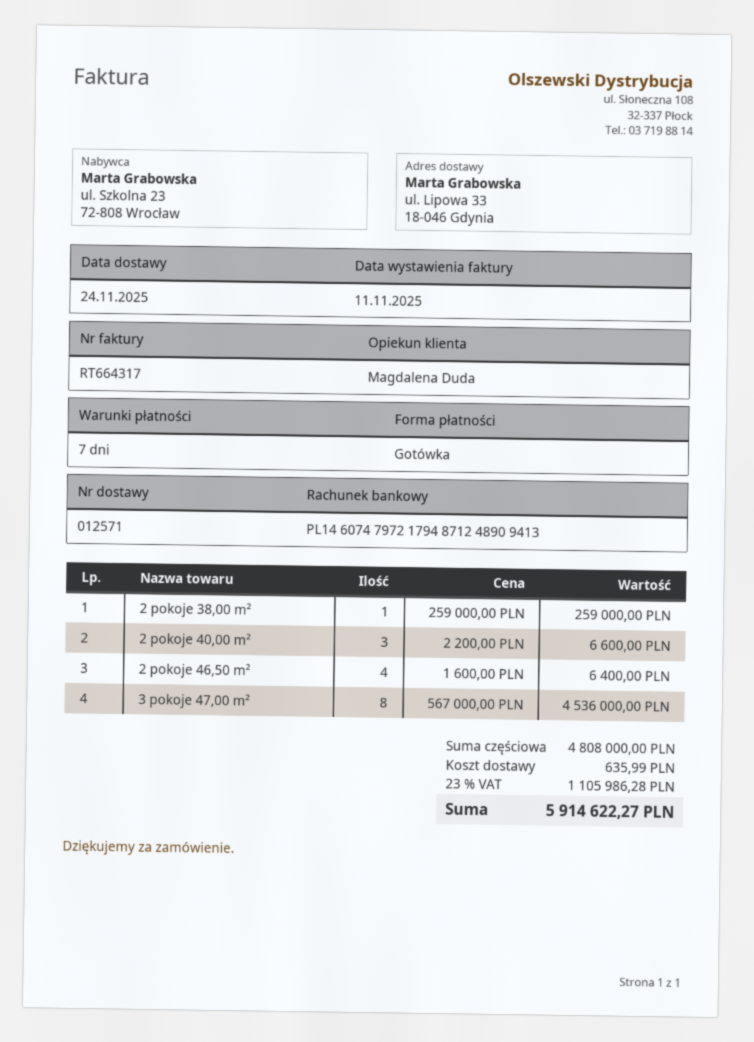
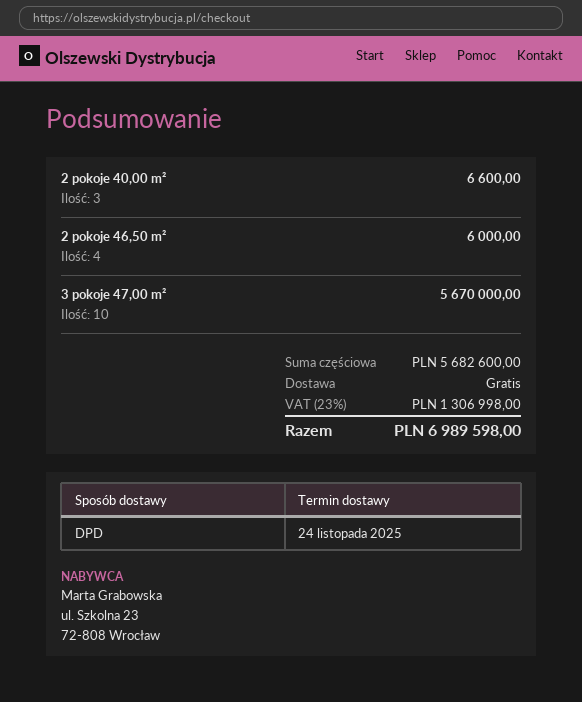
2 pokoje 38,00 m²: 1 for 259000.00 -> none
2 pokoje 46,50 m²: 4 for 6400.00 -> 4 for 6000.00
3 pokoje 47,00 m²: 8 for 4536000.00 -> 10 for 5670000.00
subtotal: 4808000.00 -> 5682600.00
shipping: 635.99 -> 0.00
tax: 23% = 1105986.28 -> 23% = 1306998.00
total: 5914622.27 -> 6989598.00

